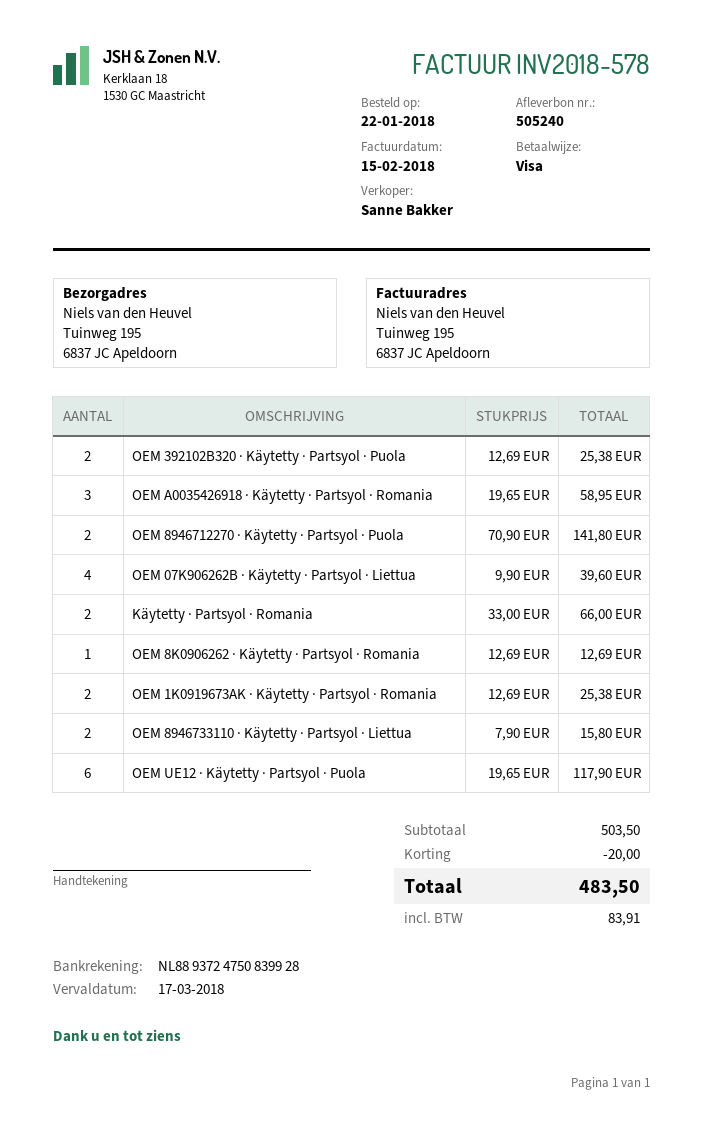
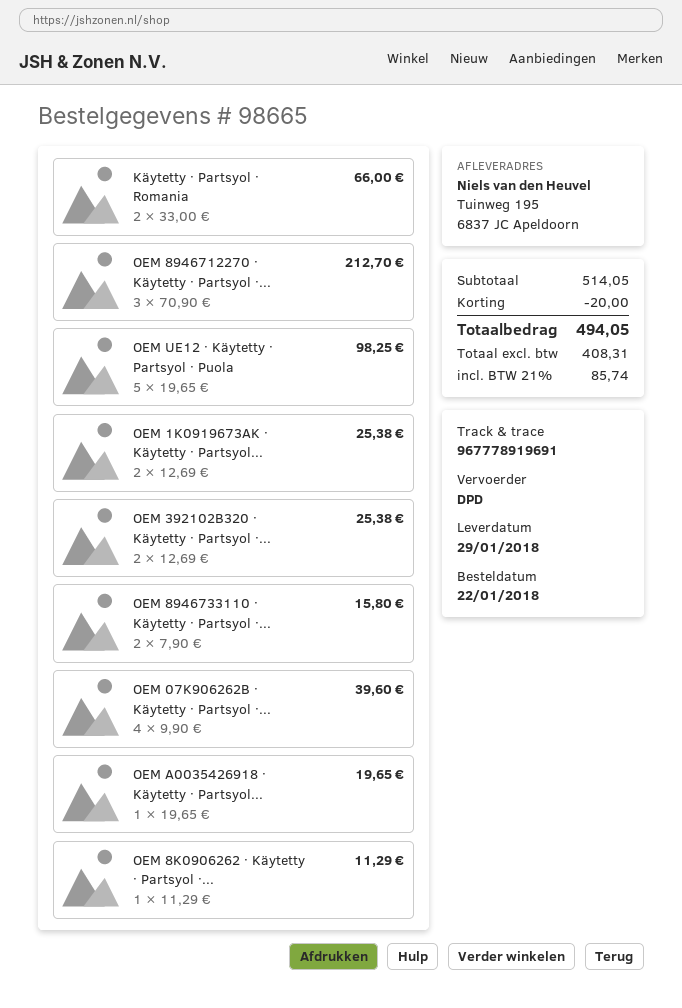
OEM A0035426918 · Käytetty · Partsyol · Romania: 3 x 19.65 = 58.95 -> 1 x 19.65 = 19.65
OEM 8946712270 · Käytetty · Partsyol · Puola: 2 x 70.90 = 141.80 -> 3 x 70.90 = 212.70
OEM 8K0906262 · Käytetty · Partsyol · Romania: 1 x 12.69 = 12.69 -> 1 x 11.29 = 11.29
OEM UE12 · Käytetty · Partsyol · Puola: 6 x 19.65 = 117.90 -> 5 x 19.65 = 98.25
subtotal: 503.50 -> 514.05
tax: 83.91 -> 85.74
total: 483.50 -> 494.05

